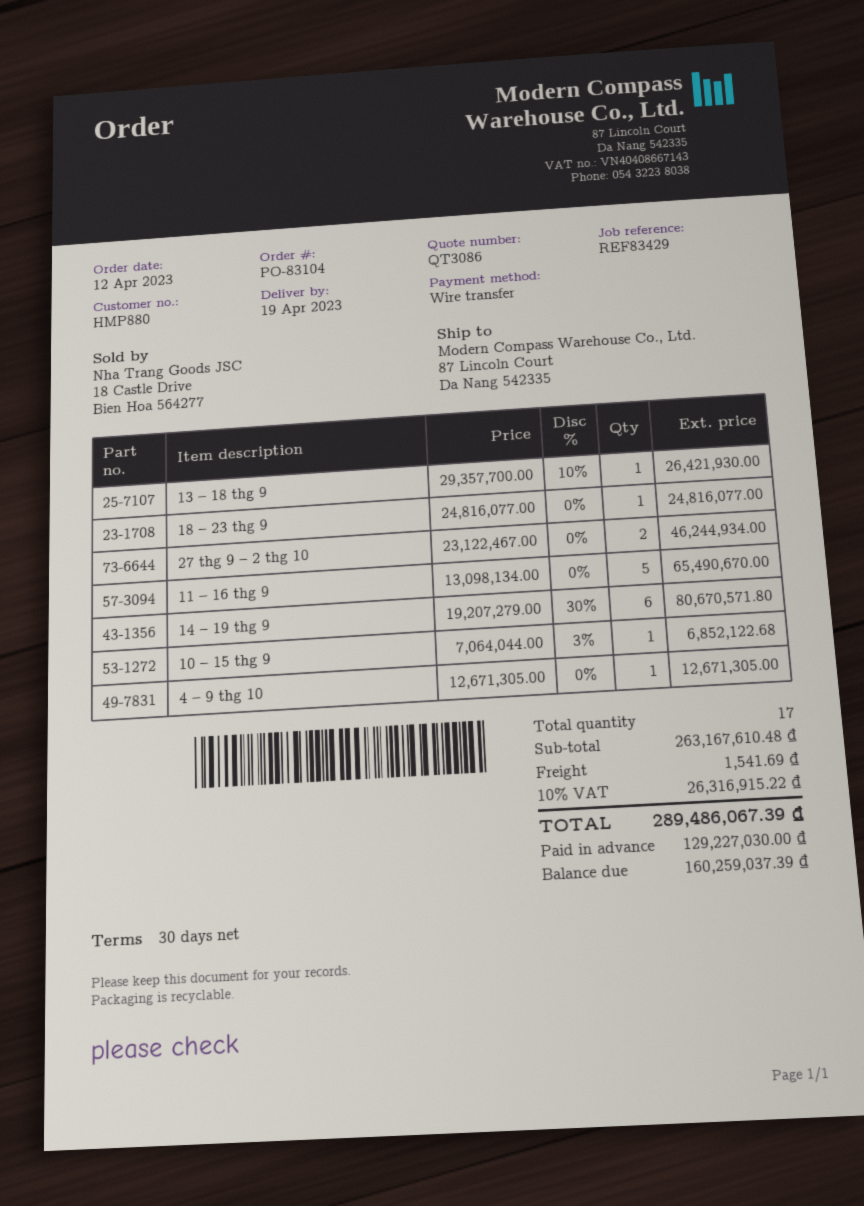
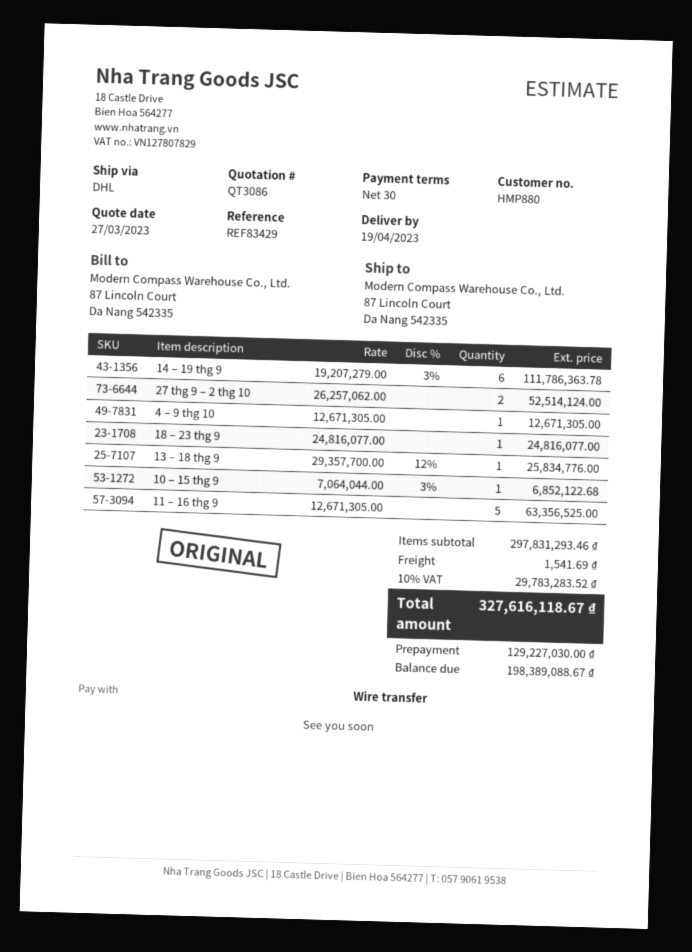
13 – 18 thg 9: 1 x 29357700.00 - 10% = 26421930.00 -> 1 x 29357700.00 - 12% = 25834776.00
27 thg 9 – 2 thg 10: 2 x 23122467.00 = 46244934.00 -> 2 x 26257062.00 = 52514124.00
11 – 16 thg 9: 5 x 13098134.00 = 65490670.00 -> 5 x 12671305.00 = 63356525.00
14 – 19 thg 9: 6 x 19207279.00 - 30% = 80670571.80 -> 6 x 19207279.00 - 3% = 111786363.78
subtotal: 263167610.48 -> 297831293.46
tax: 10% = 26316915.22 -> 10% = 29783283.52
total: 289486067.39 -> 327616118.67
balance: 160259037.39 -> 198389088.67

